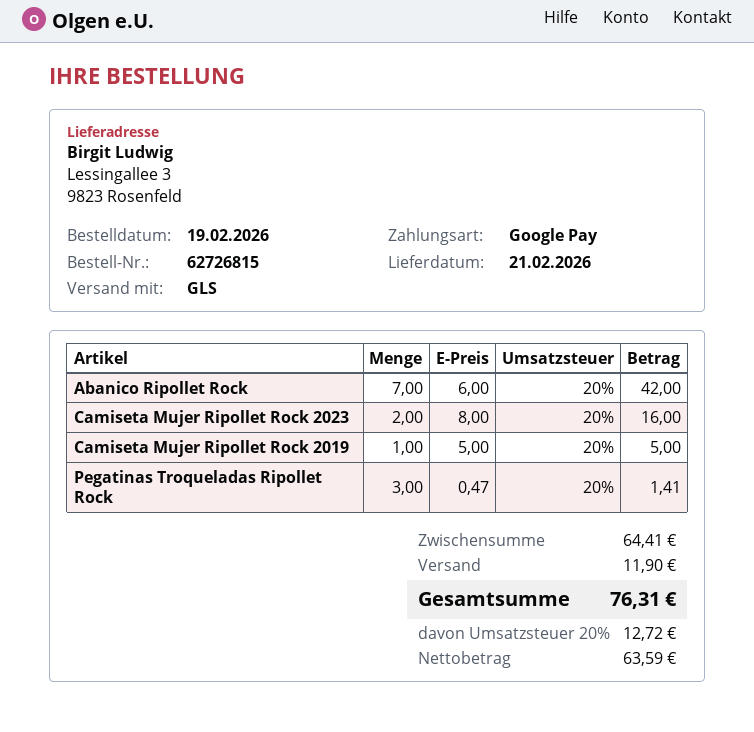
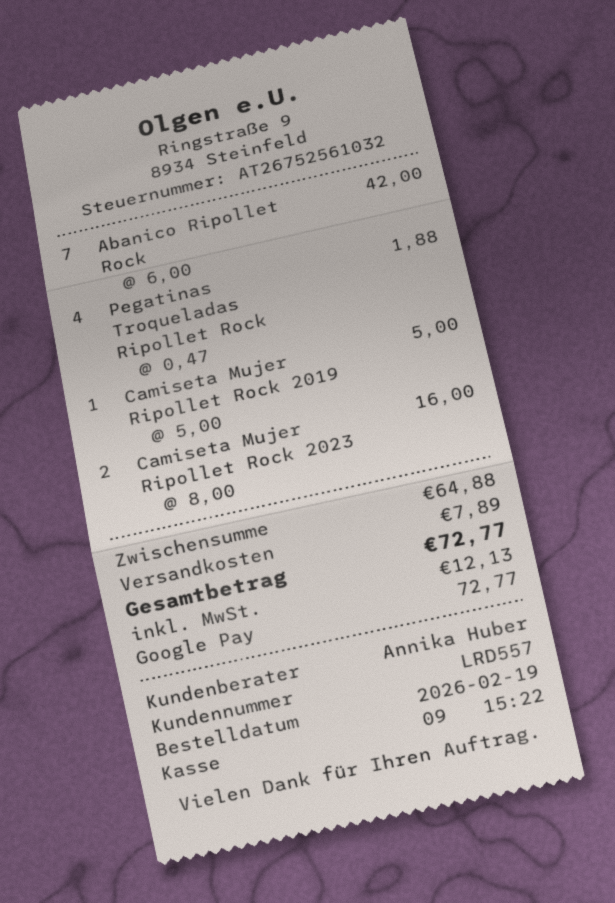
Pegatinas Troqueladas Ripollet Rock: 3 x 0.47 = 1.41 -> 4 x 0.47 = 1.88
subtotal: 64.41 -> 64.88
shipping: 11.90 -> 7.89
tax: 12.72 -> 12.13
total: 76.31 -> 72.77

